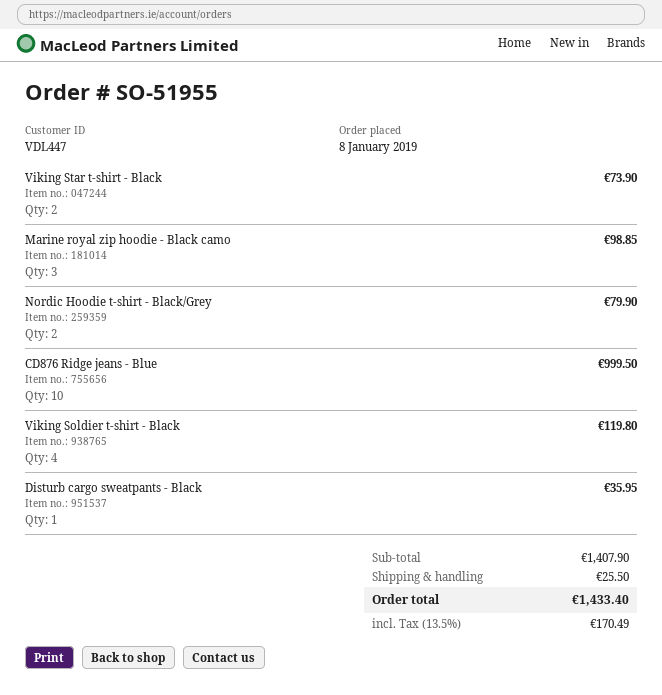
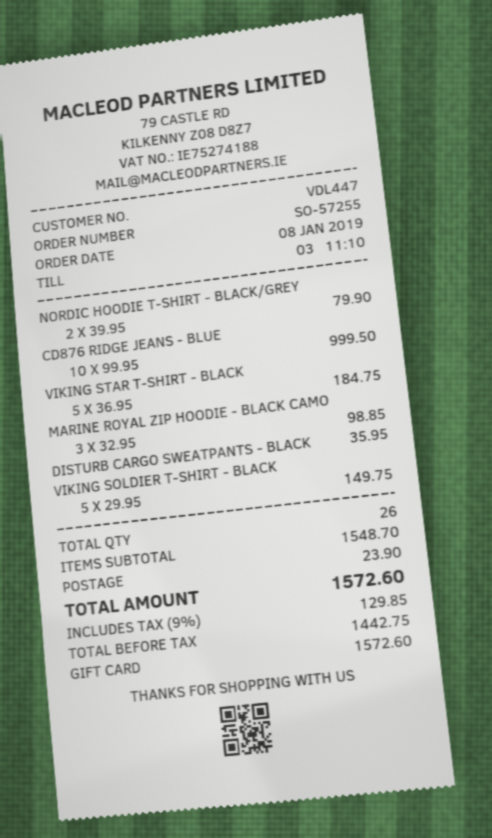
order number: SO-51955 -> SO-57255
Viking Star t-shirt - Black: 2 for 73.90 -> 5 for 184.75
Viking Soldier t-shirt - Black: 4 for 119.80 -> 5 for 149.75
subtotal: 1407.90 -> 1548.70
shipping: 25.50 -> 23.90
tax: 13.5% = 170.49 -> 9% = 129.85
total: 1433.40 -> 1572.60

